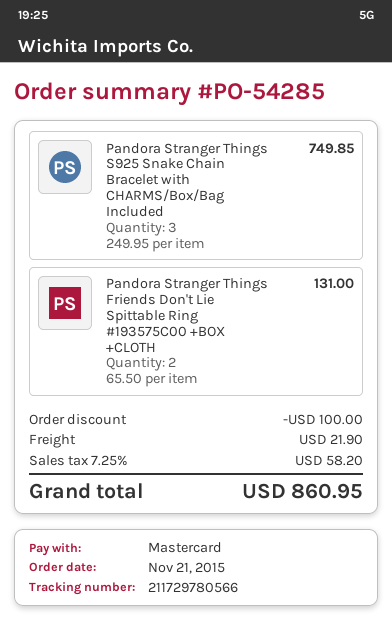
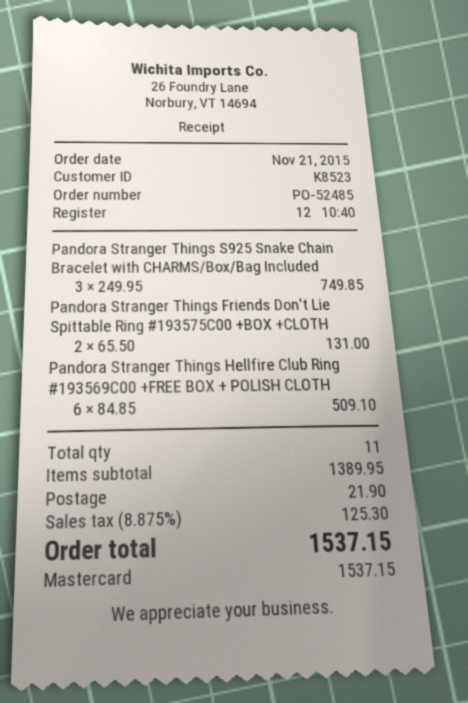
order number: PO-54285 -> PO-52485
Pandora Stranger Things Hellfire Club Ring #193569C00 +FREE BOX + POLISH CLOTH: none -> 6 x 84.85 = 509.10
discount: 100.00 -> none
tax: 7.25% = 58.20 -> 8.875% = 125.30
total: 860.95 -> 1537.15

